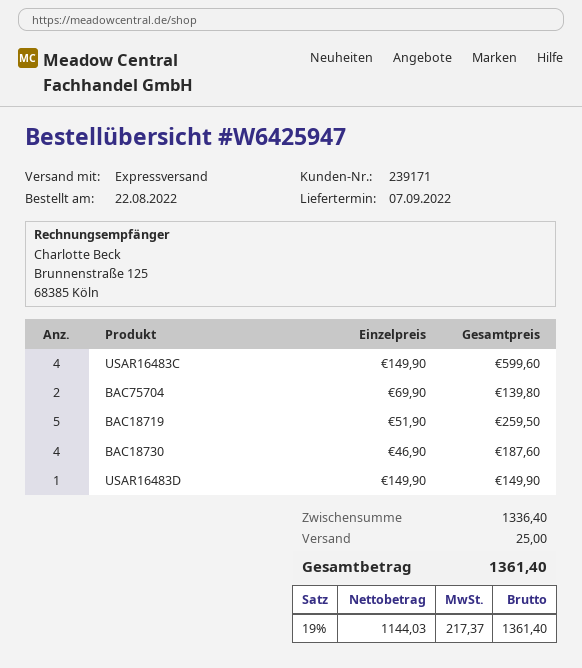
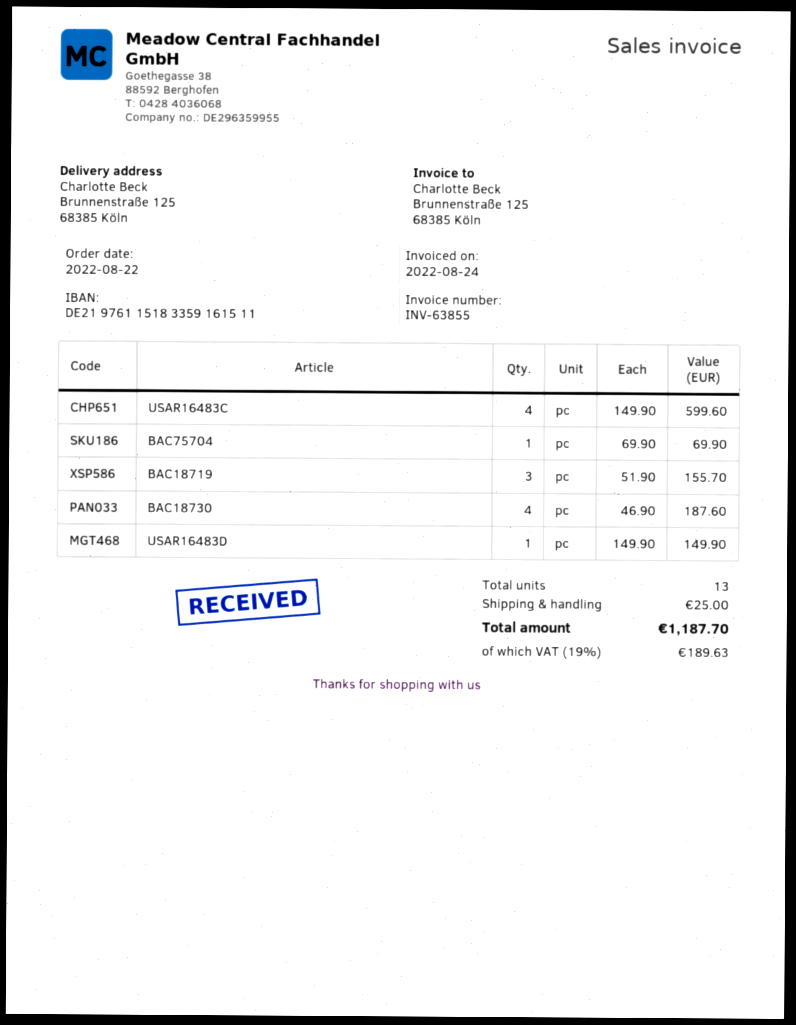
BAC75704: 2 x 69.90 = 139.80 -> 1 x 69.90 = 69.90
BAC18719: 5 x 51.90 = 259.50 -> 3 x 51.90 = 155.70
tax: 19% = 217.37 -> 19% = 189.63
total: 1361.40 -> 1187.70

